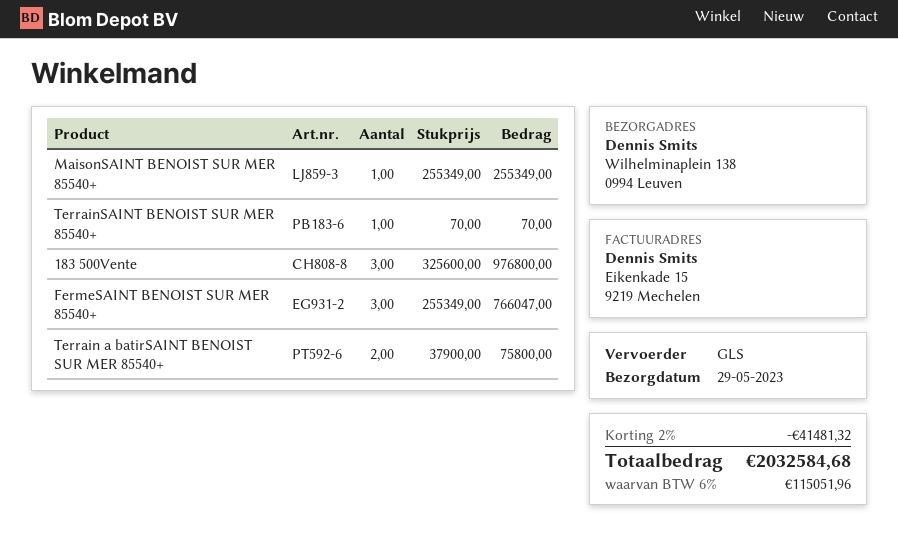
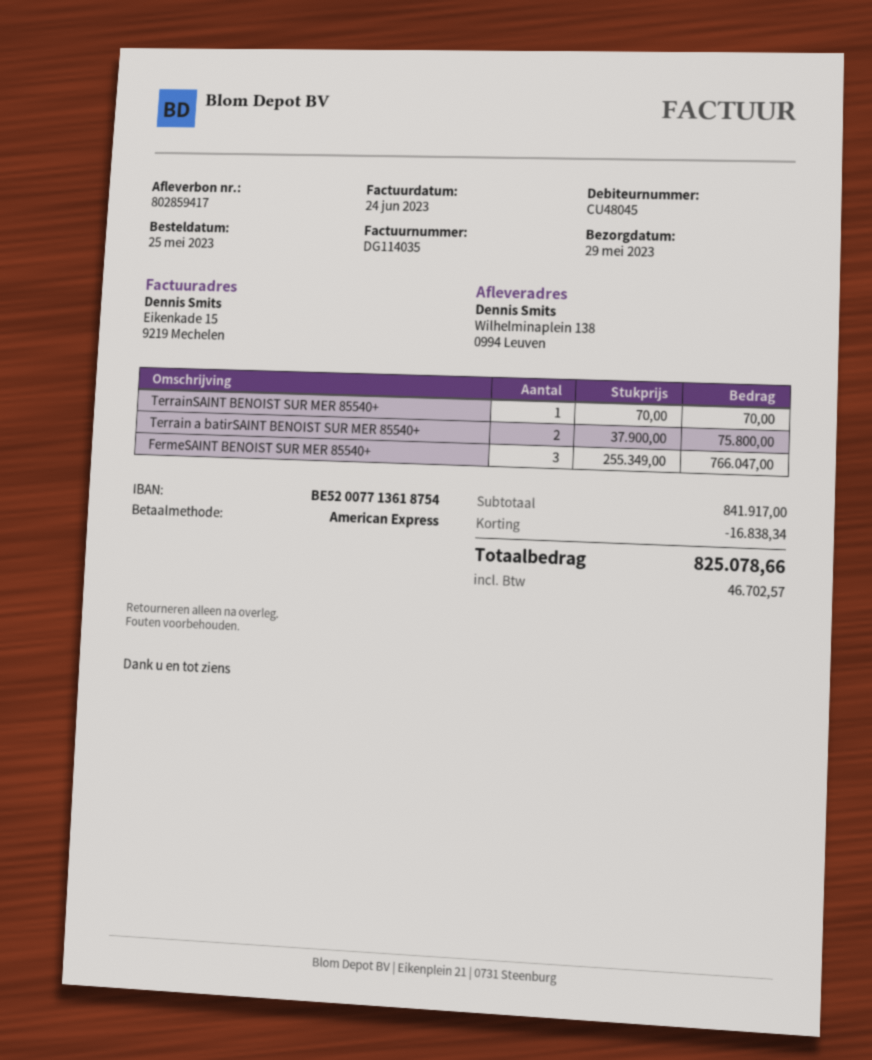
MaisonSAINT BENOIST SUR MER 85540+: 1 x 255349.00 = 255349.00 -> none
183 500Vente: 3 x 325600.00 = 976800.00 -> none
discount: 41481.32 -> 16838.34
tax: 115051.96 -> 46702.57
total: 2032584.68 -> 825078.66

